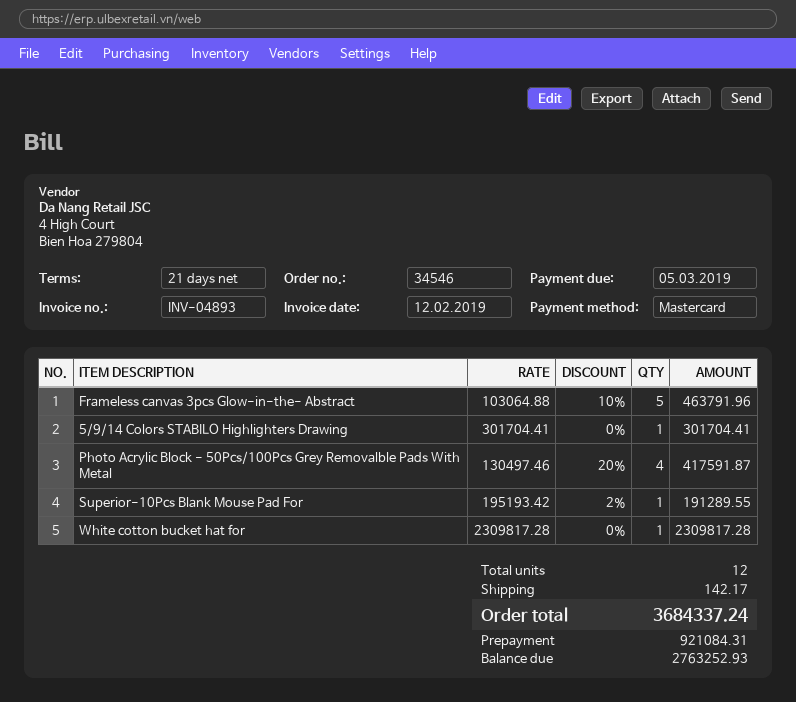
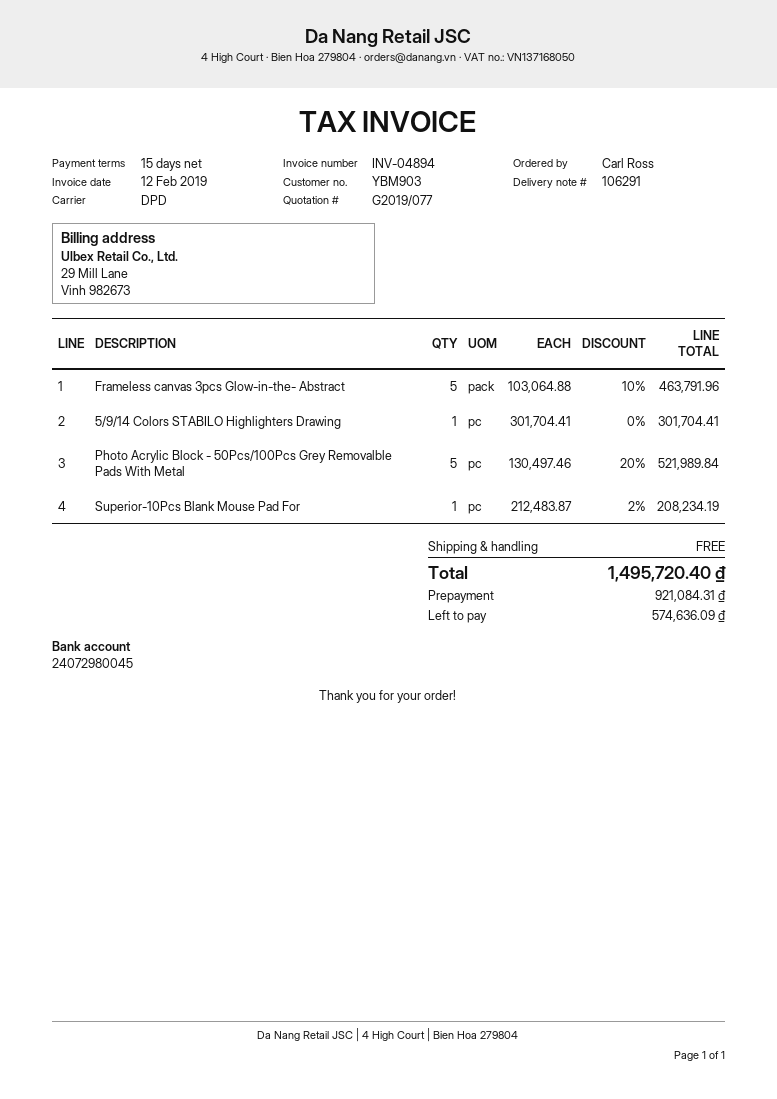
invoice number: INV-04893 -> INV-04894
payment terms: 21 days -> 15 days
Photo Acrylic Block - 50Pcs/100Pcs Grey Removalble Pads With Metal: 4 x 130497.46 - 20% = 417591.87 -> 5 x 130497.46 - 20% = 521989.84
Superior-10Pcs Blank Mouse Pad For: 1 x 195193.42 - 2% = 191289.55 -> 1 x 212483.87 - 2% = 208234.19
White cotton bucket hat for: 1 x 2309817.28 = 2309817.28 -> none
shipping: 142.17 -> 0.00
total: 3684337.24 -> 1495720.40
balance: 2763252.93 -> 574636.09

